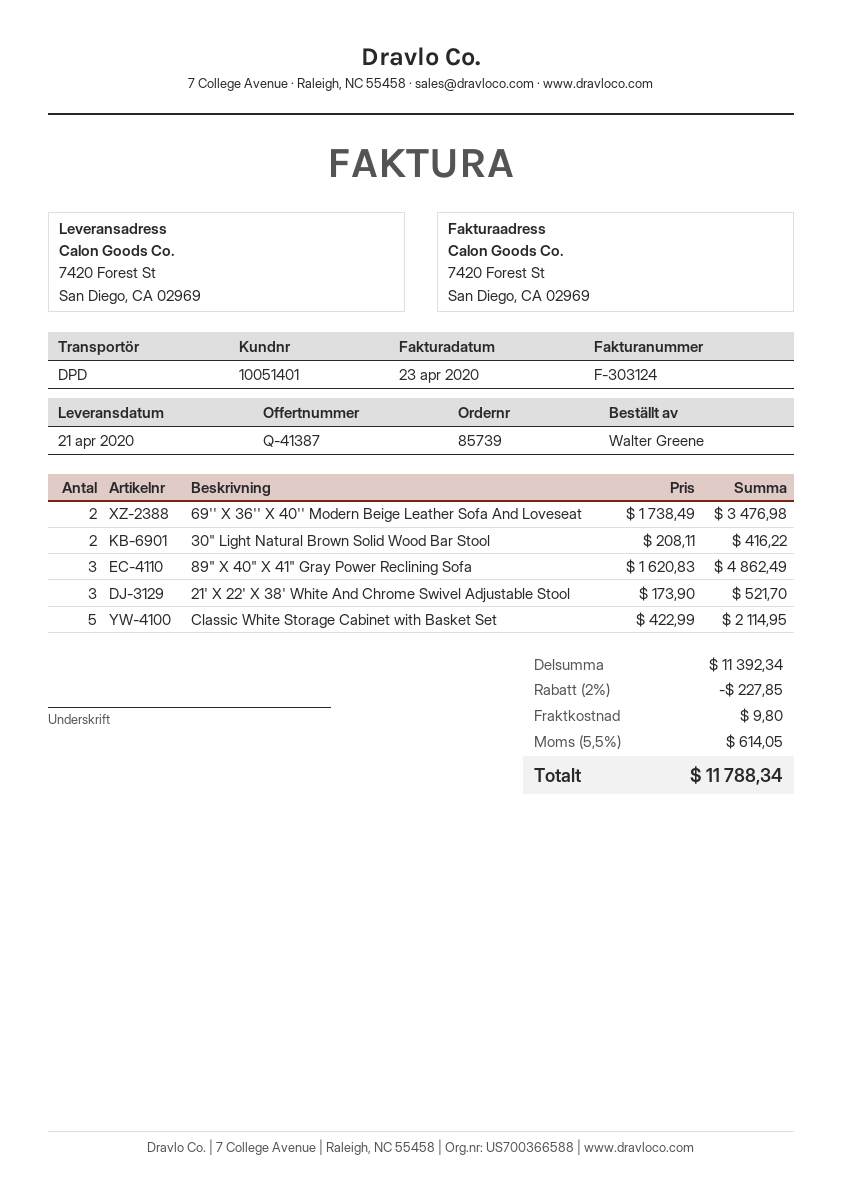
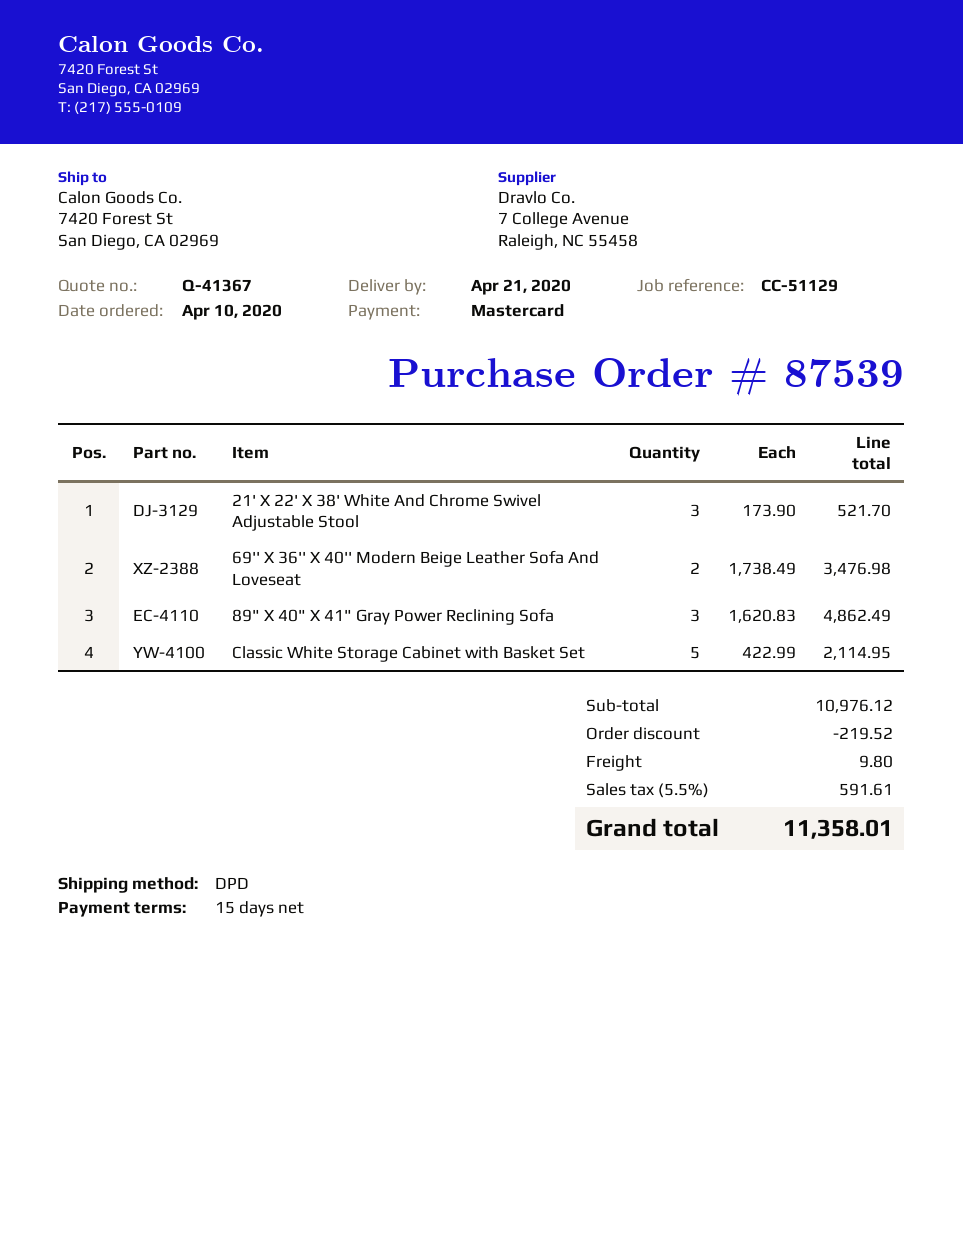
quote number: Q-41387 -> Q-41367
order number: 85739 -> 87539
30" Light Natural Brown Solid Wood Bar Stool: 2 x 208.11 = 416.22 -> none
subtotal: 11392.34 -> 10976.12
discount: 227.85 -> 219.52
tax: 5.5% = 614.05 -> 5.5% = 591.61
total: 11788.34 -> 11358.01

